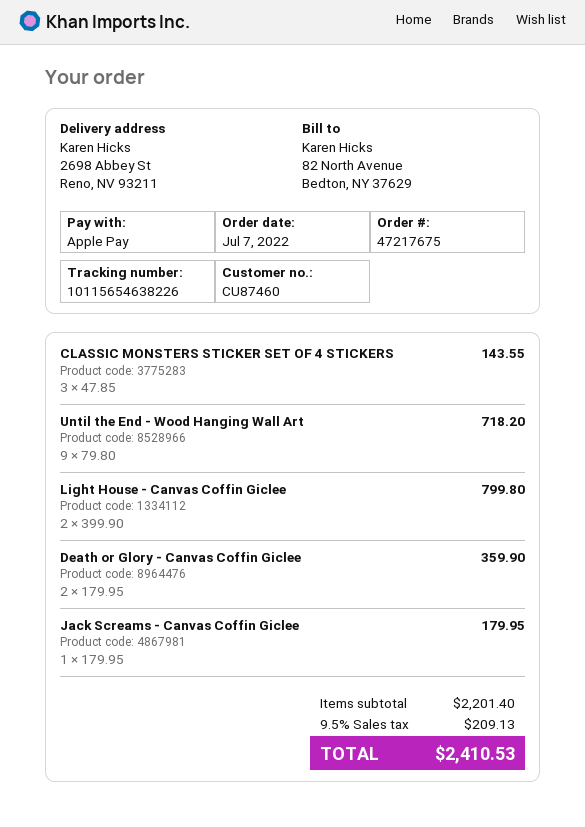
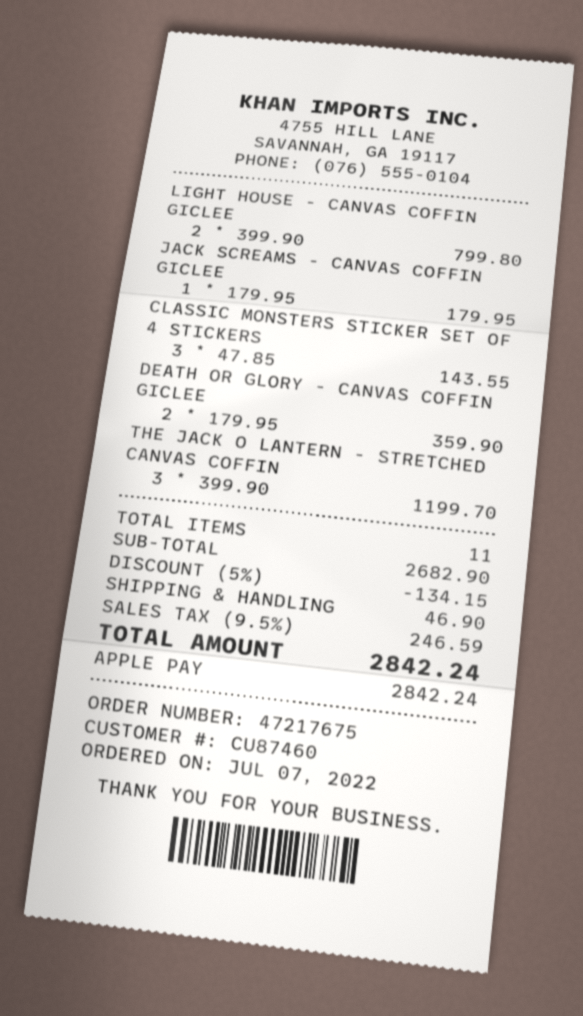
Until the End - Wood Hanging Wall Art: 9 x 79.80 = 718.20 -> none
THE JACK O LANTERN - STRETCHED CANVAS COFFIN: none -> 3 x 399.90 = 1199.70
subtotal: 2201.40 -> 2682.90
discount: none -> 5% = 134.15
shipping: none -> 46.90
tax: 9.5% = 209.13 -> 9.5% = 246.59
total: 2410.53 -> 2842.24

